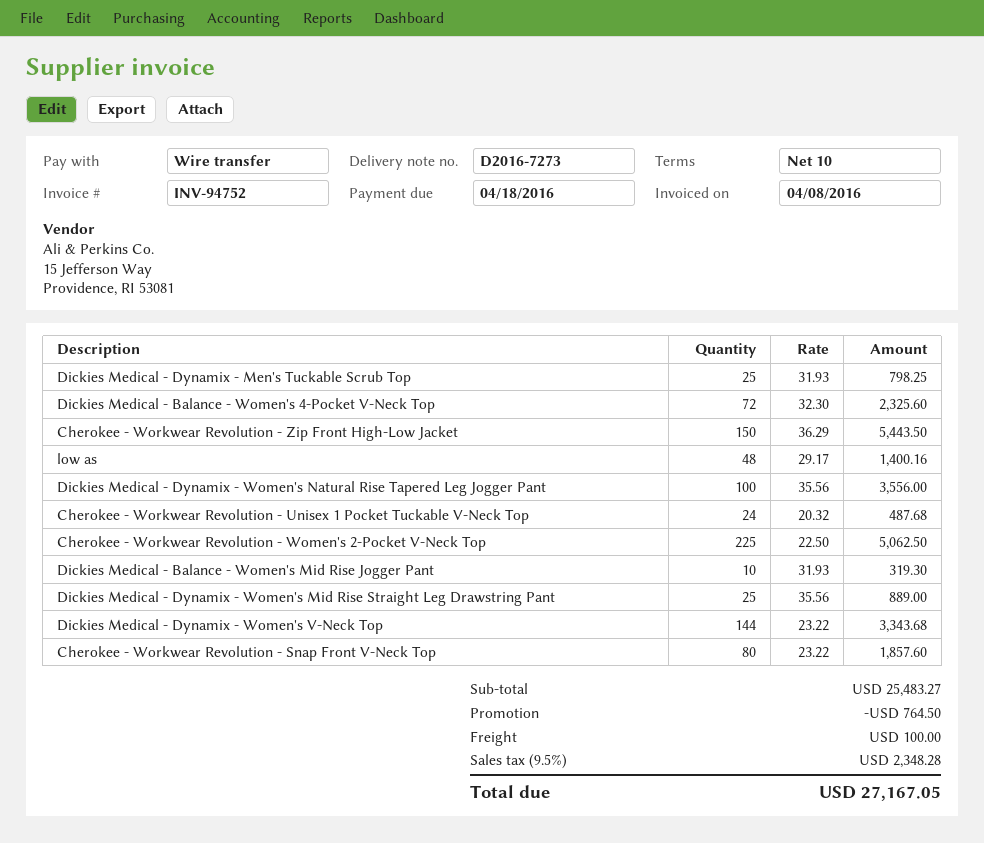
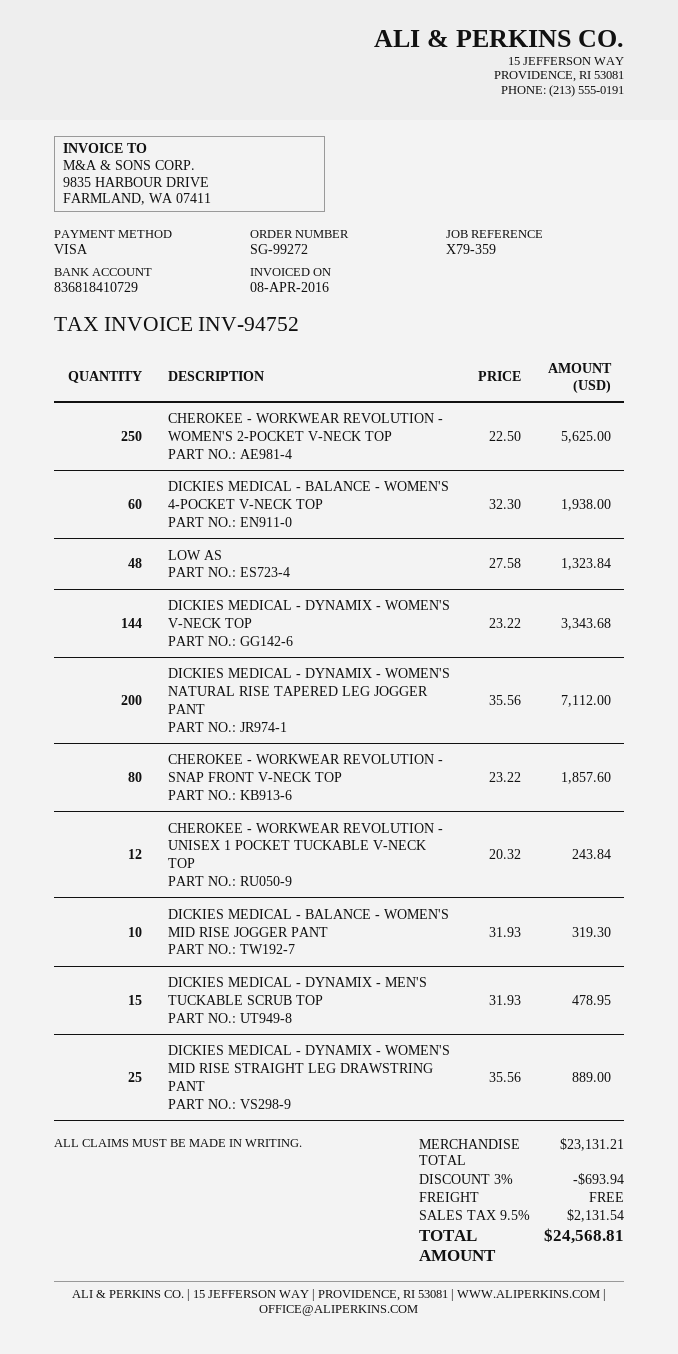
payment method: bank transfer -> Visa
Dickies Medical - Dynamix - Men's Tuckable Scrub Top: 25 x 31.93 = 798.25 -> 15 x 31.93 = 478.95
Dickies Medical - Balance - Women's 4-Pocket V-Neck Top: 72 x 32.30 = 2325.60 -> 60 x 32.30 = 1938.00
Cherokee - Workwear Revolution - Zip Front High-Low Jacket: 150 x 36.29 = 5443.50 -> none
low as: 48 x 29.17 = 1400.16 -> 48 x 27.58 = 1323.84
Dickies Medical - Dynamix - Women's Natural Rise Tapered Leg Jogger Pant: 100 x 35.56 = 3556.00 -> 200 x 35.56 = 7112.00
Cherokee - Workwear Revolution - Unisex 1 Pocket Tuckable V-Neck Top: 24 x 20.32 = 487.68 -> 12 x 20.32 = 243.84
Cherokee - Workwear Revolution - Women's 2-Pocket V-Neck Top: 225 x 22.50 = 5062.50 -> 250 x 22.50 = 5625.00
subtotal: 25483.27 -> 23131.21
discount: 764.50 -> 693.94
shipping: 100.00 -> 0.00
tax: 9.5% = 2348.28 -> 9.5% = 2131.54
total: 27167.05 -> 24568.81

